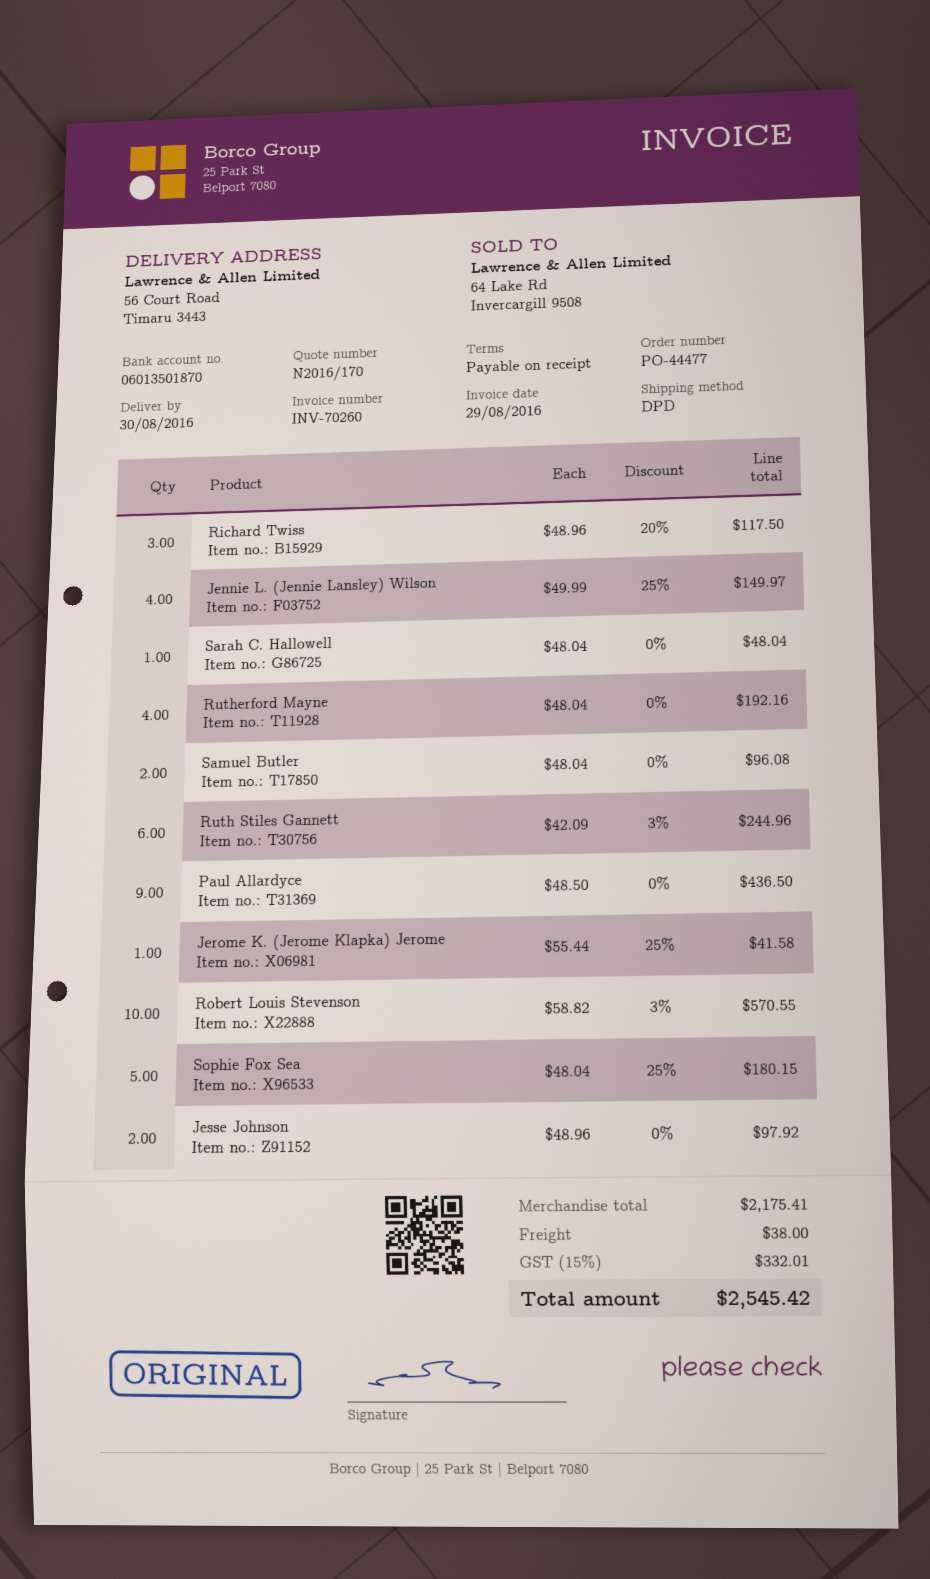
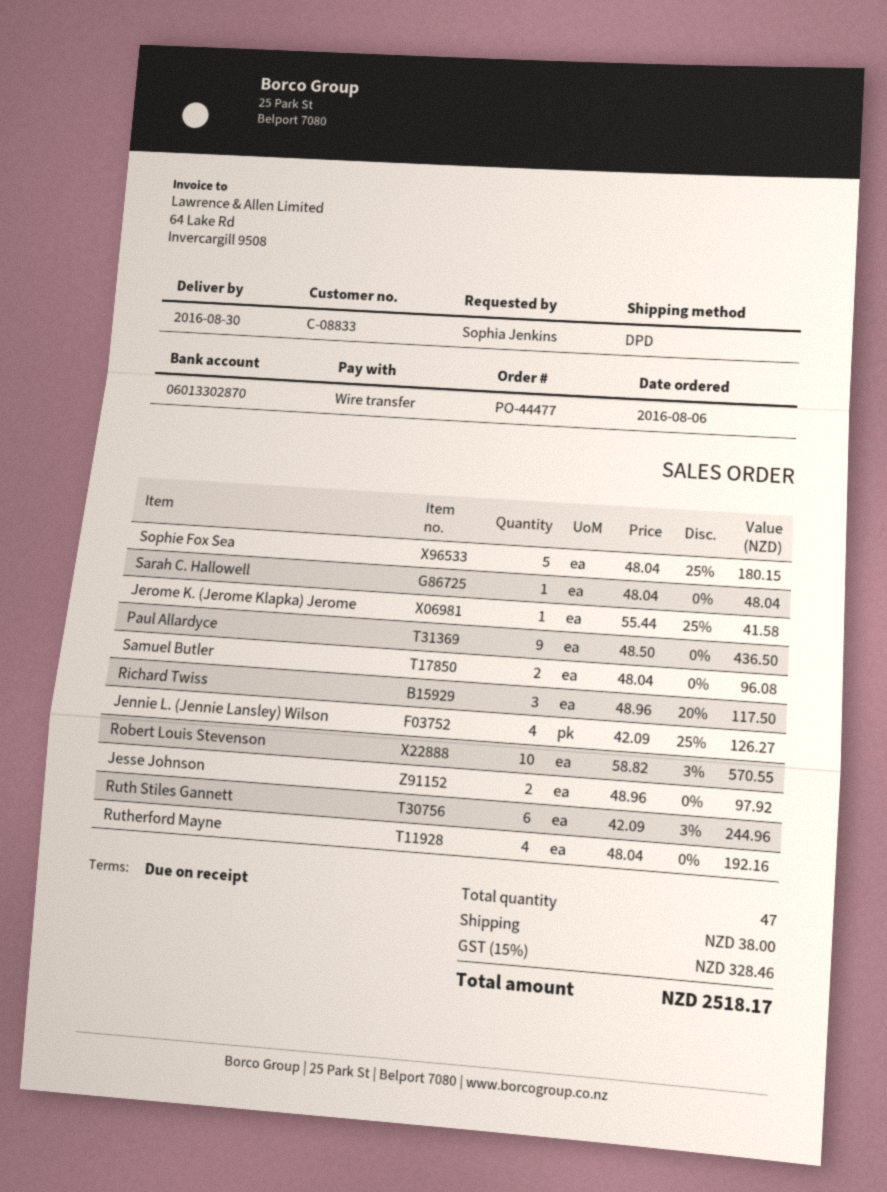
bank account: 06013501870 -> 06013302870
Jennie L. (Jennie Lansley) Wilson: 4 x 49.99 - 25% = 149.97 -> 4 x 42.09 - 25% = 126.27
tax: 15% = 332.01 -> 15% = 328.46
total: 2545.42 -> 2518.17

